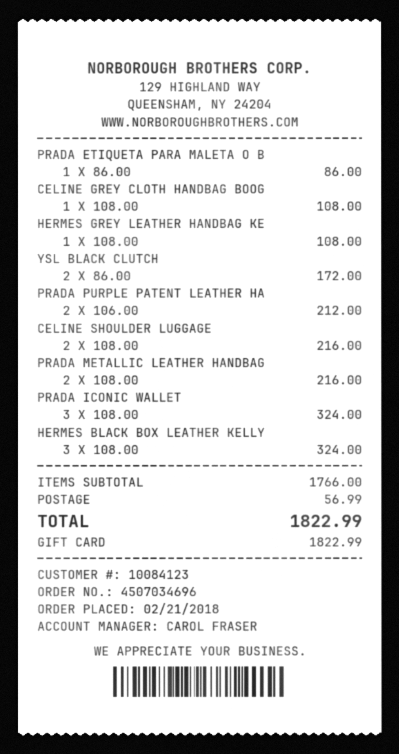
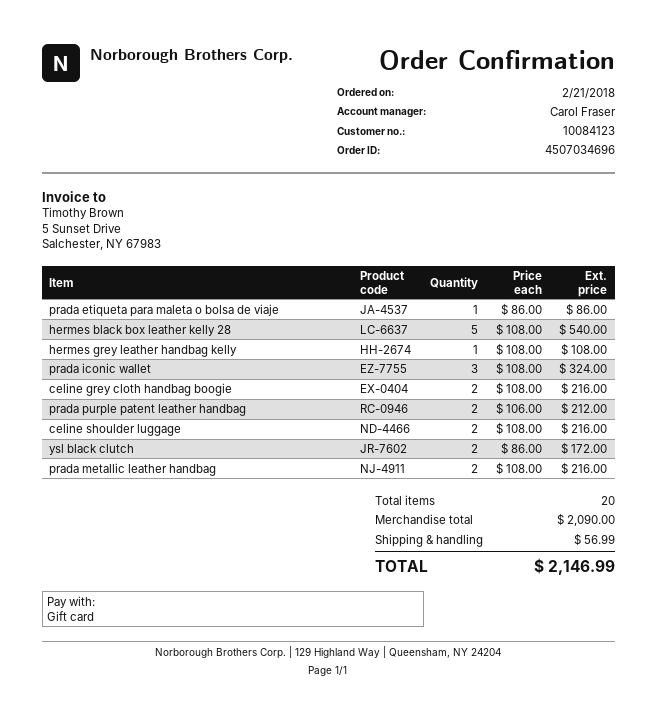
CELINE GREY CLOTH HANDBAG BOOG: 1 x 108.00 = 108.00 -> 2 x 108.00 = 216.00
HERMES BLACK BOX LEATHER KELLY: 3 x 108.00 = 324.00 -> 5 x 108.00 = 540.00
subtotal: 1766.00 -> 2090.00
total: 1822.99 -> 2146.99

